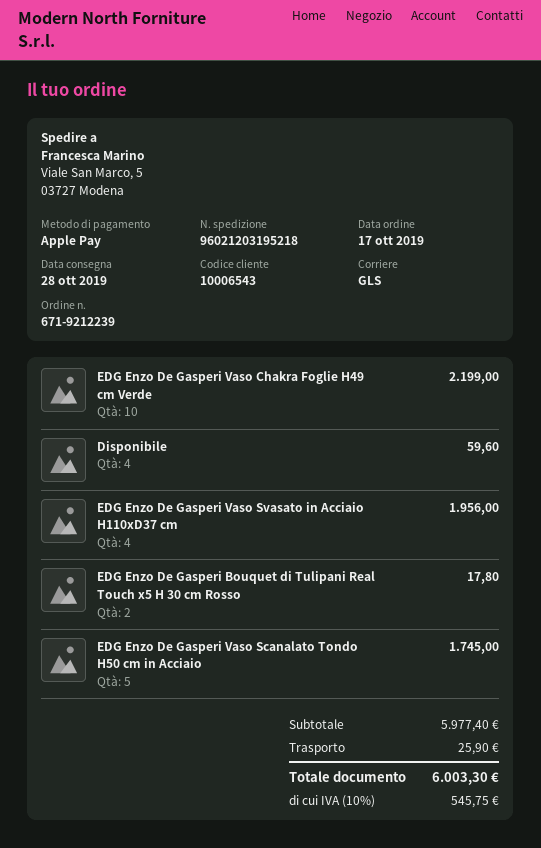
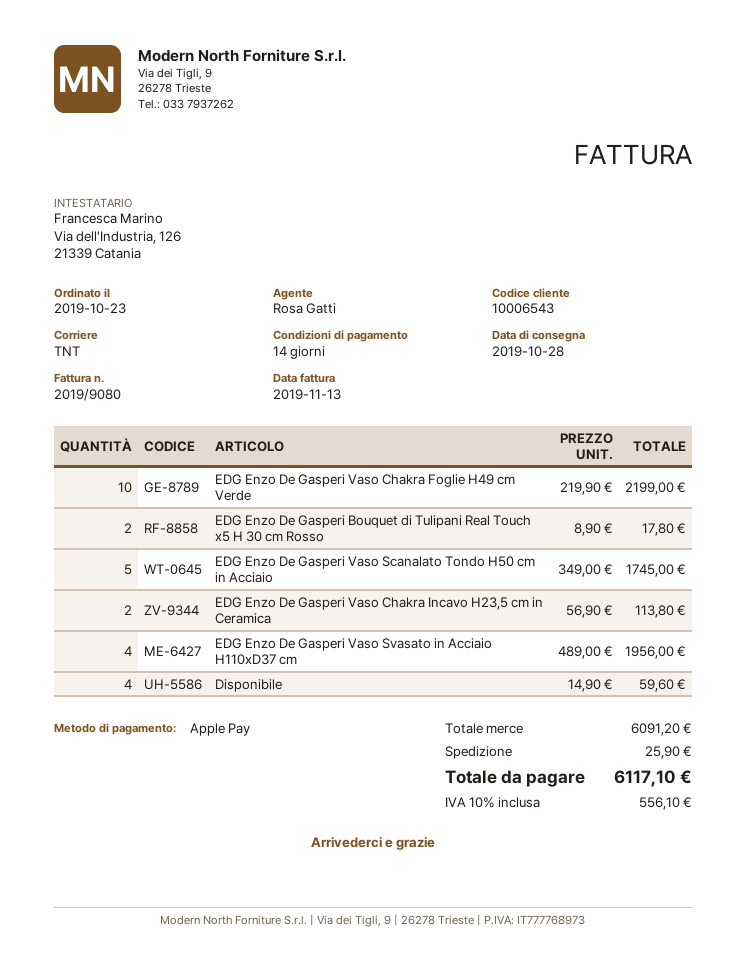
order date: 2019-10-17 -> 2019-10-23
shipping method: GLS -> TNT
EDG Enzo De Gasperi Vaso Chakra Incavo H23,5 cm in Ceramica: none -> 2 for 113.80
subtotal: 5977.40 -> 6091.20
tax: 10% = 545.75 -> 10% = 556.10
total: 6003.30 -> 6117.10

